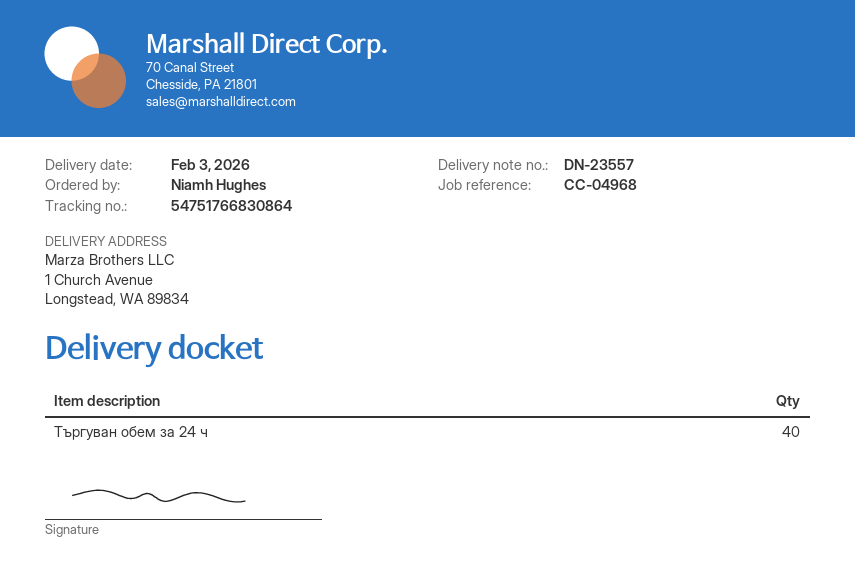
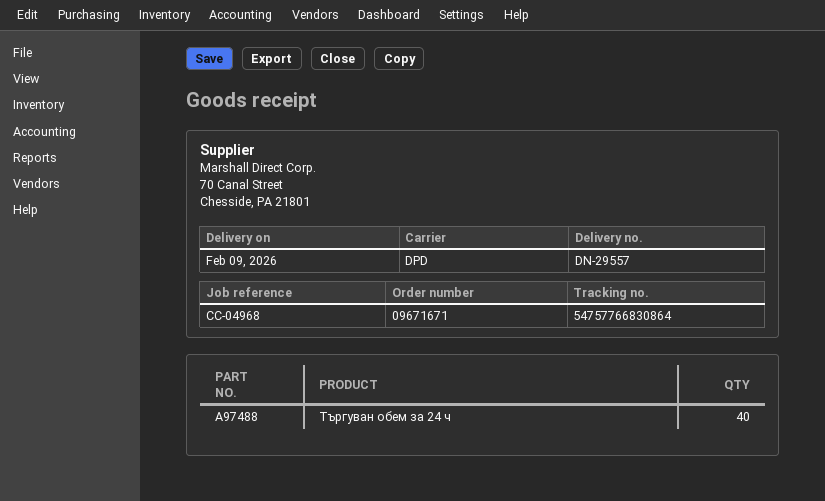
delivery note number: DN-23557 -> DN-29557
delivery date: 2026-02-03 -> 2026-02-09
tracking number: 54751766830864 -> 54757766830864

